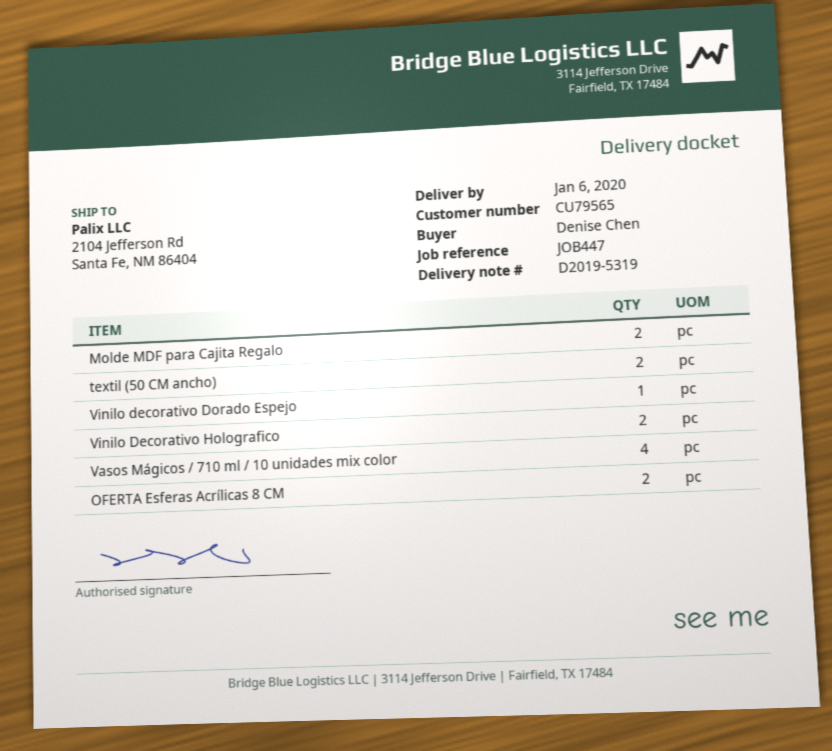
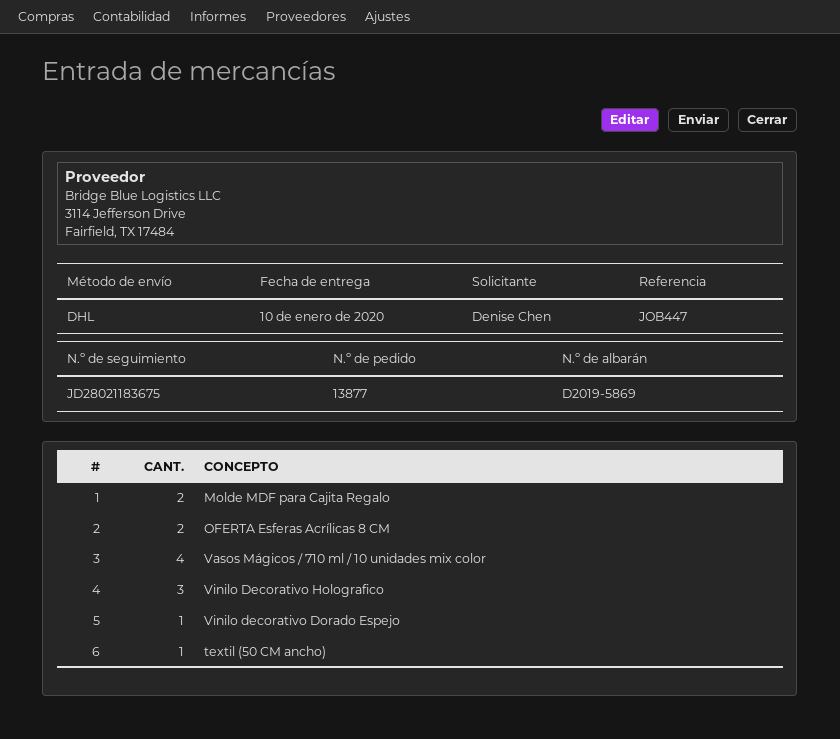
delivery note number: D2019-5319 -> D2019-5869
delivery date: 2020-01-06 -> 2020-01-10
textil (50 CM ancho): 2 -> 1
Vinilo Decorativo Holografico: 2 -> 3

